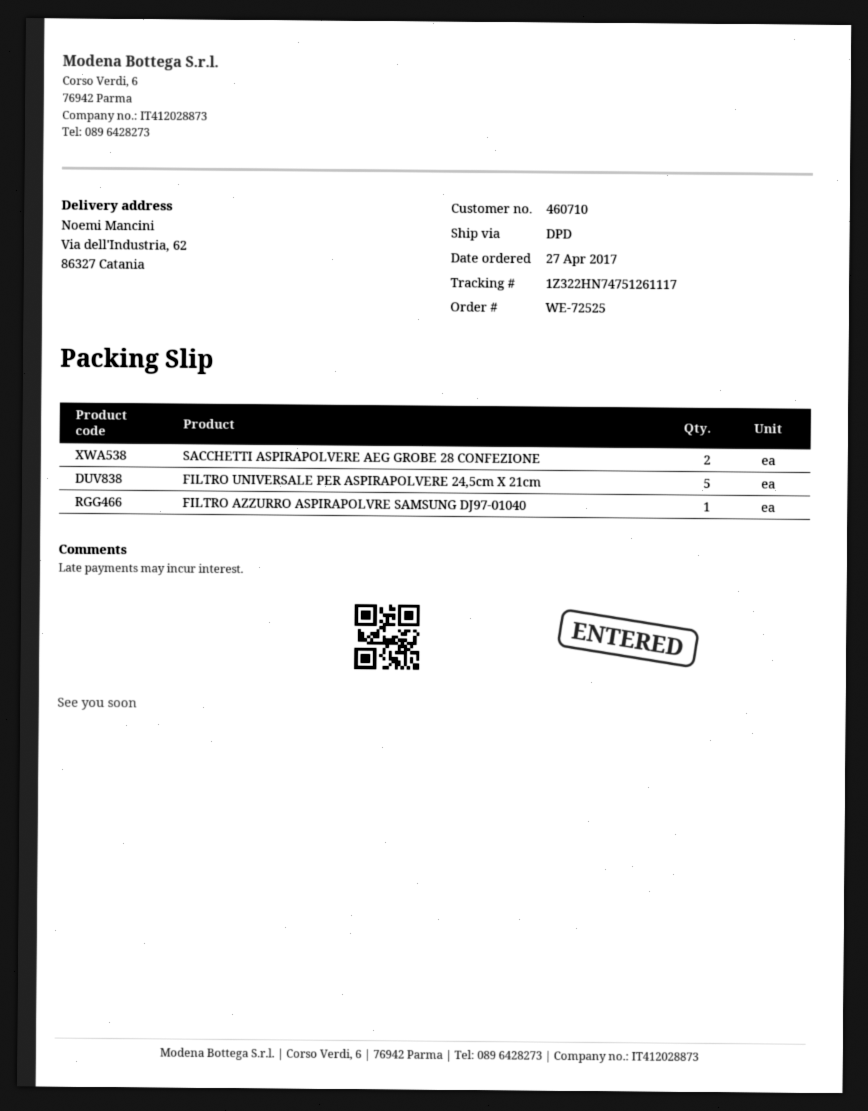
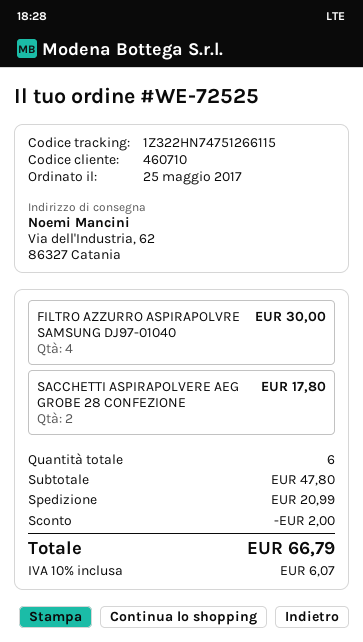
order date: 2017-04-27 -> 2017-05-25
tracking number: 1Z322HN74751261117 -> 1Z322HN74751266115
FILTRO UNIVERSALE PER ASPIRAPOLVERE 24,5cm X 21cm: 5 -> none
FILTRO AZZURRO ASPIRAPOLVRE SAMSUNG DJ97-01040: 1 -> 4

